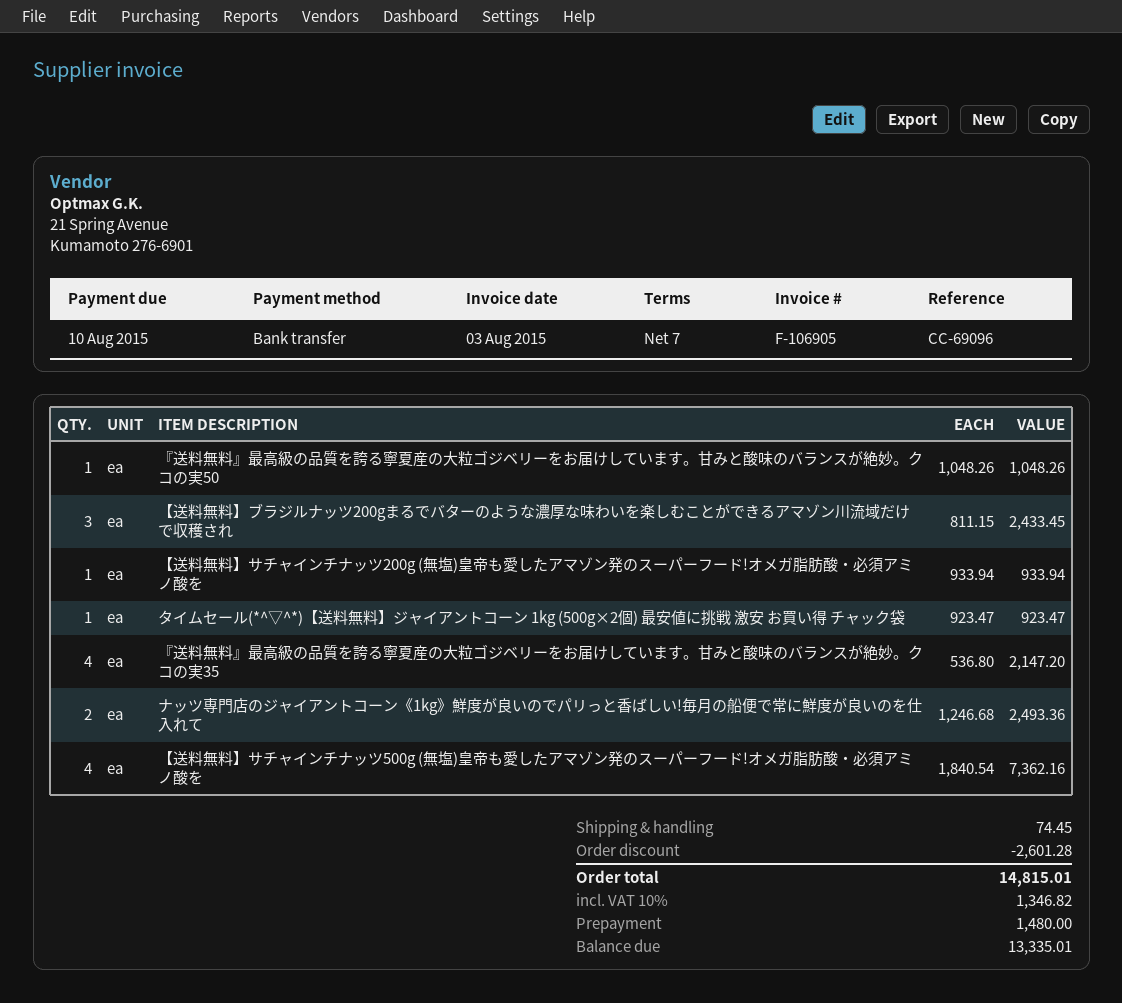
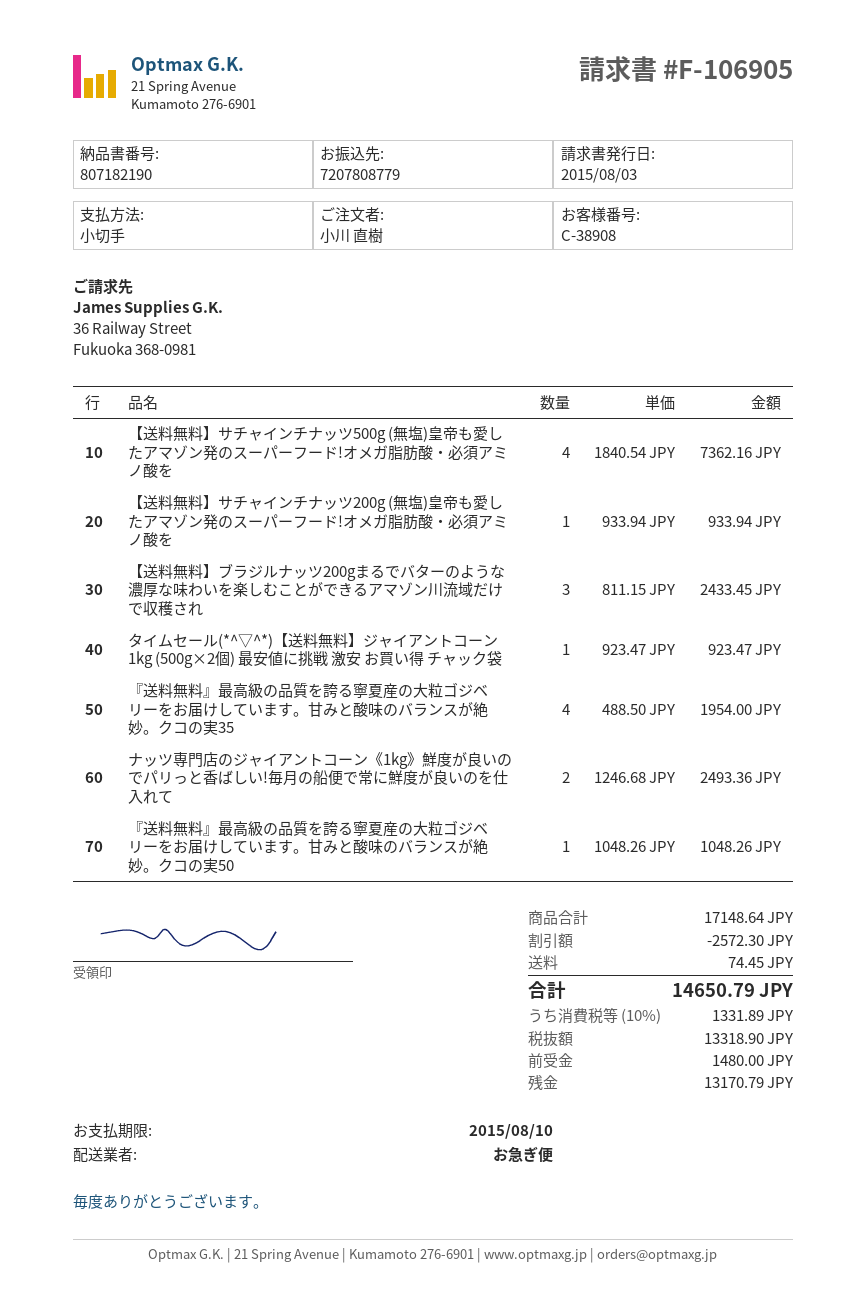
payment method: bank transfer -> cheque
『送料無料』最高級の品質を誇る寧夏産の大粒ゴジベリーをお届けしています。甘みと酸味のバランスが絶妙。クコの実35: 4 x 536.80 = 2147.20 -> 4 x 488.50 = 1954.00
discount: 2601.28 -> 2572.30
tax: 10% = 1346.82 -> 10% = 1331.89
total: 14815.01 -> 14650.79
balance: 13335.01 -> 13170.79

